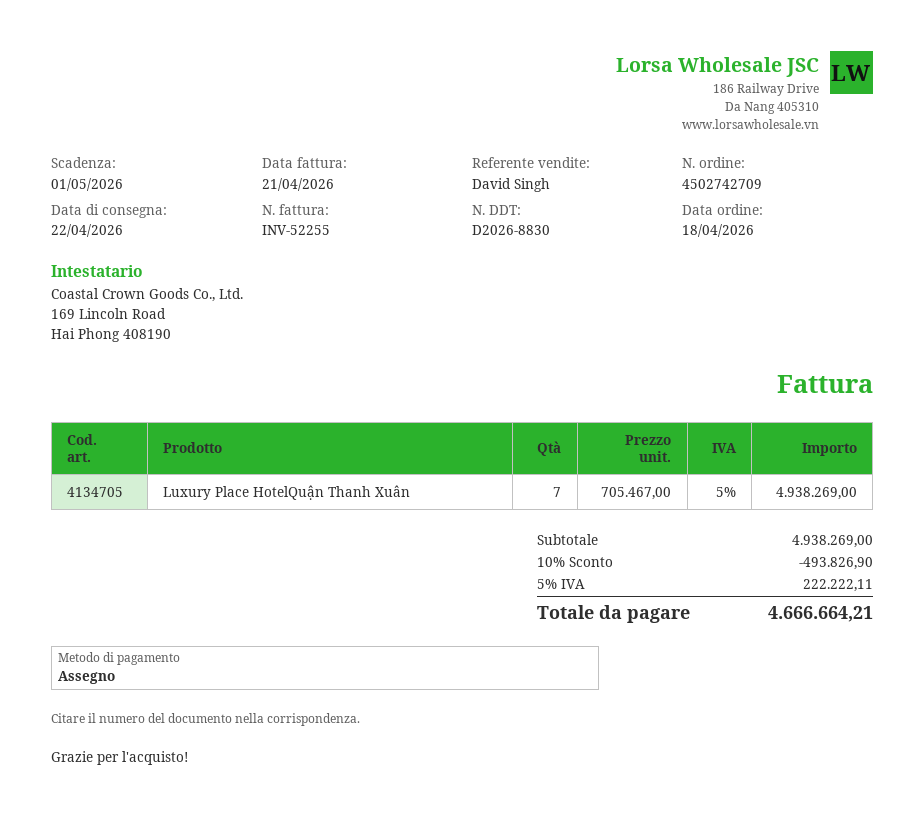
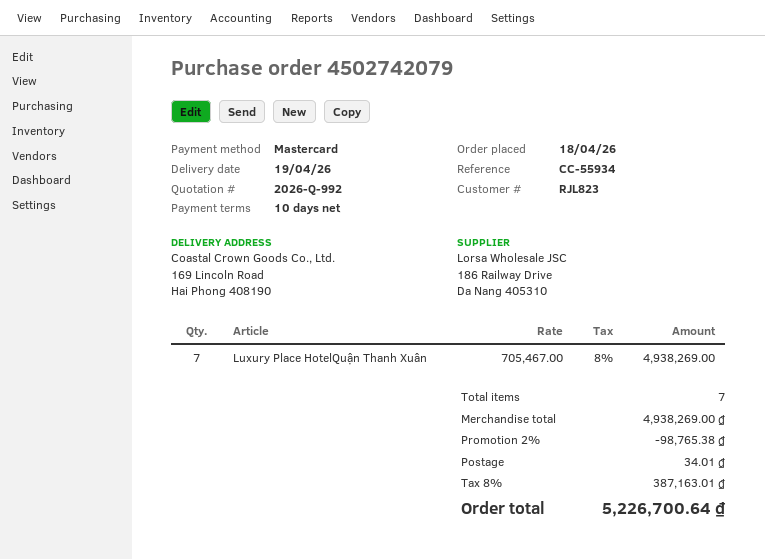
order number: 4502742709 -> 4502742079
delivery date: 2026-04-22 -> 2026-04-19
payment method: cheque -> Mastercard
discount: 10% = 493826.90 -> 2% = 98765.38
shipping: none -> 34.01
tax: 5% = 222222.11 -> 8% = 387163.01
total: 4666664.21 -> 5226700.64

